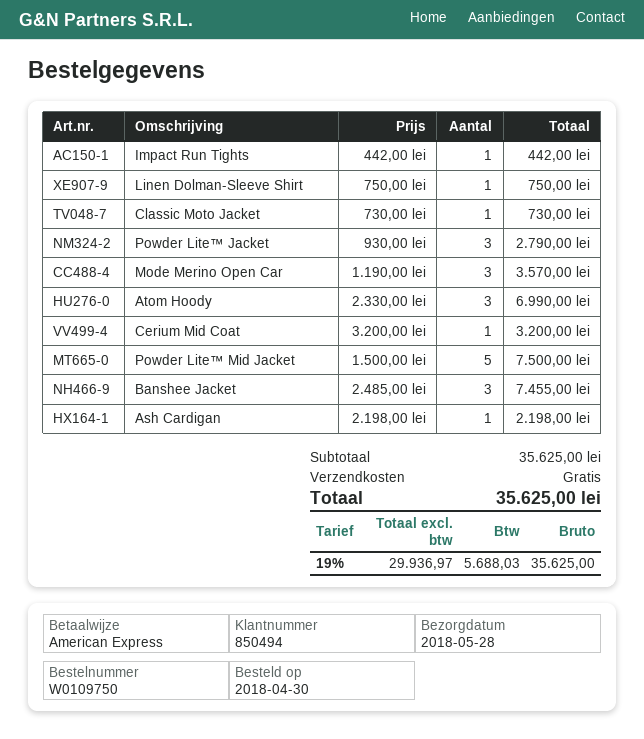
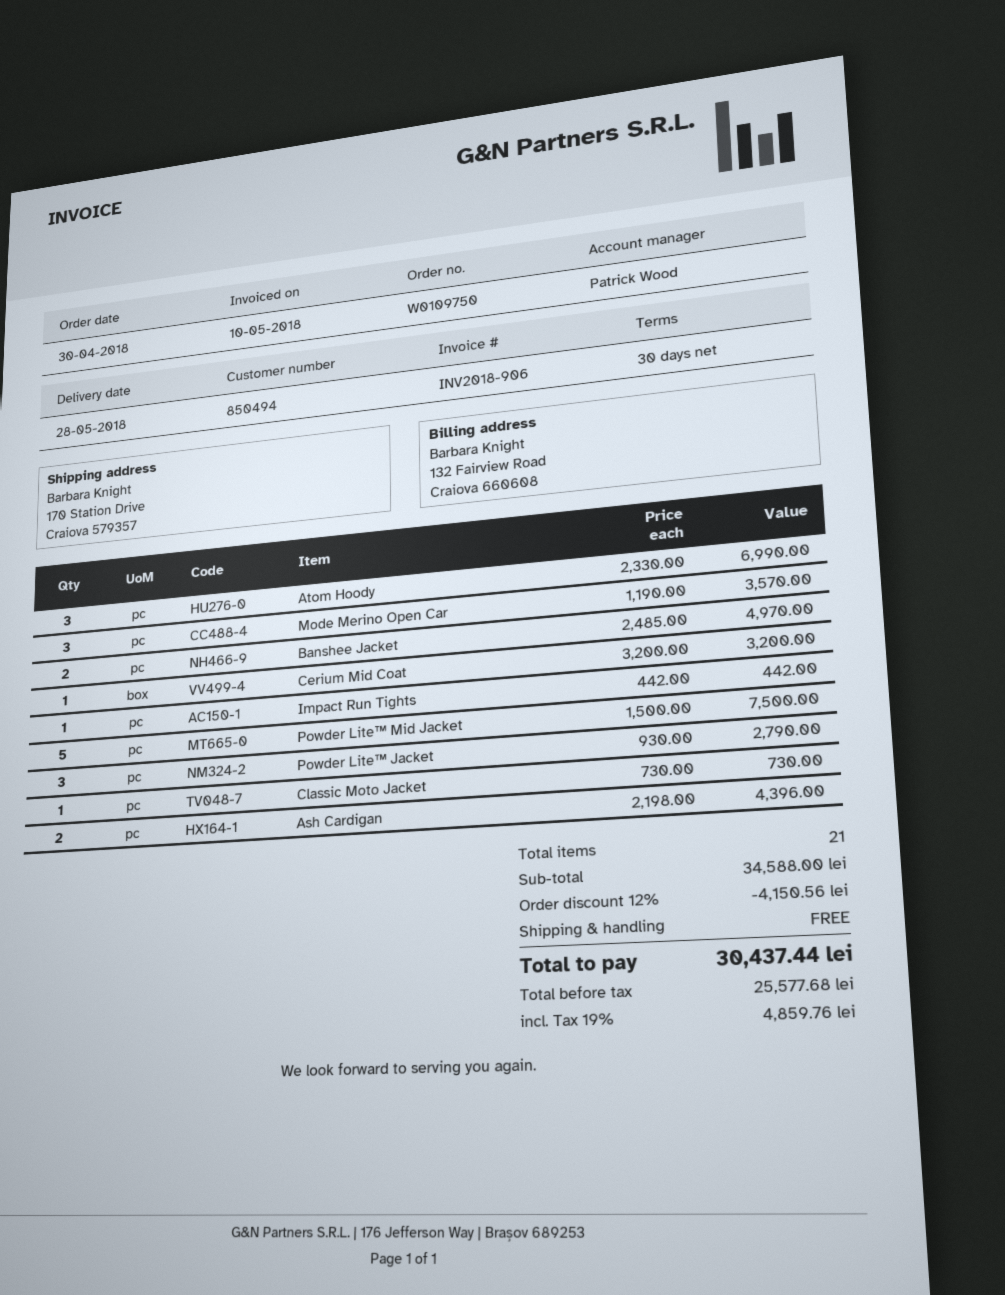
Linen Dolman-Sleeve Shirt: 1 x 750.00 = 750.00 -> none
Banshee Jacket: 3 x 2485.00 = 7455.00 -> 2 x 2485.00 = 4970.00
Ash Cardigan: 1 x 2198.00 = 2198.00 -> 2 x 2198.00 = 4396.00
subtotal: 35625.00 -> 34588.00
discount: none -> 12% = 4150.56
net: 29936.97 -> 25577.68
tax: 19% = 5688.03 -> 19% = 4859.76
total: 35625.00 -> 30437.44

